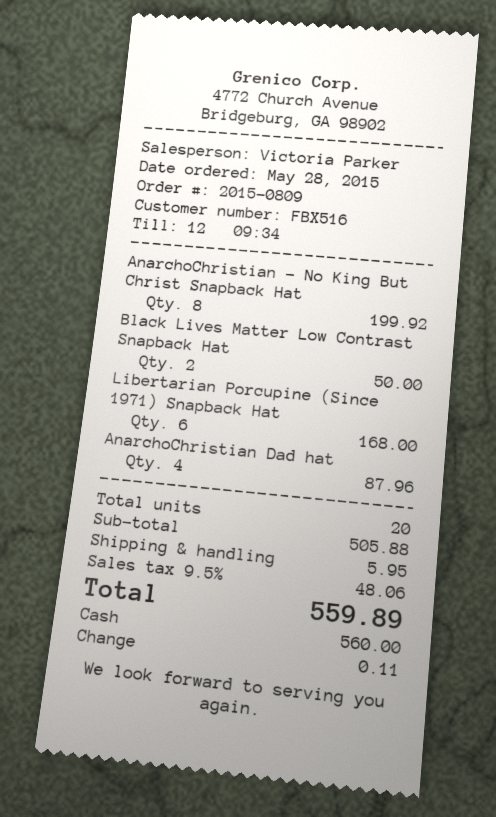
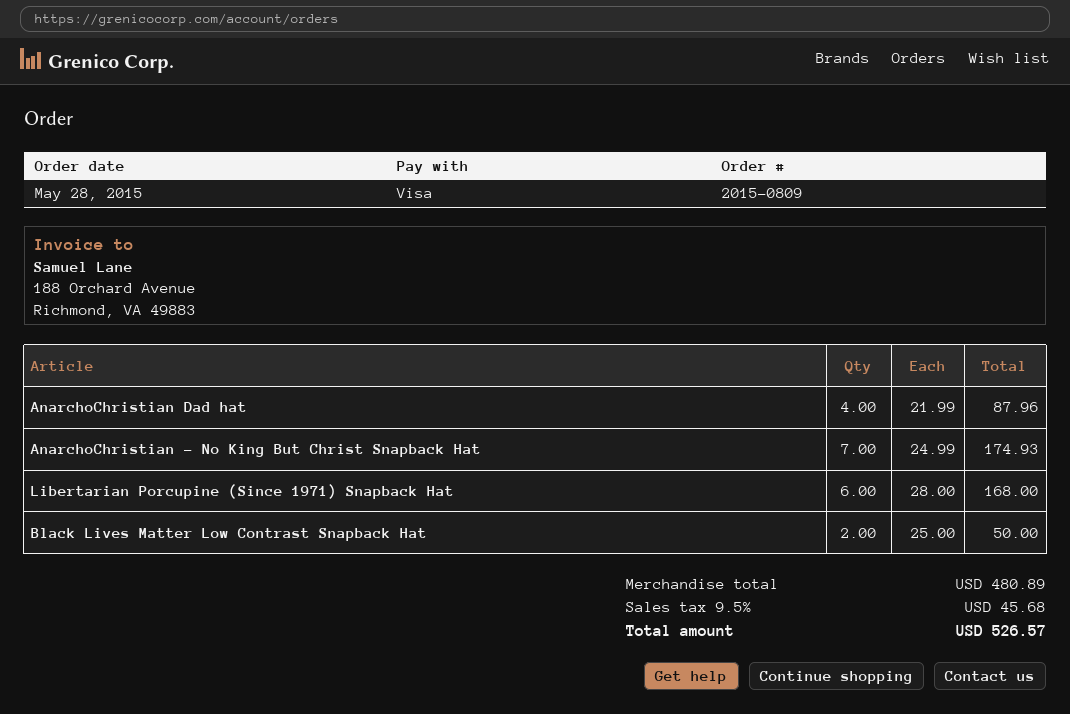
payment method: cash -> Visa
AnarchoChristian - No King But Christ Snapback Hat: 8 for 199.92 -> 7 for 174.93
subtotal: 505.88 -> 480.89
shipping: 5.95 -> none
tax: 9.5% = 48.06 -> 9.5% = 45.68
total: 559.89 -> 526.57

